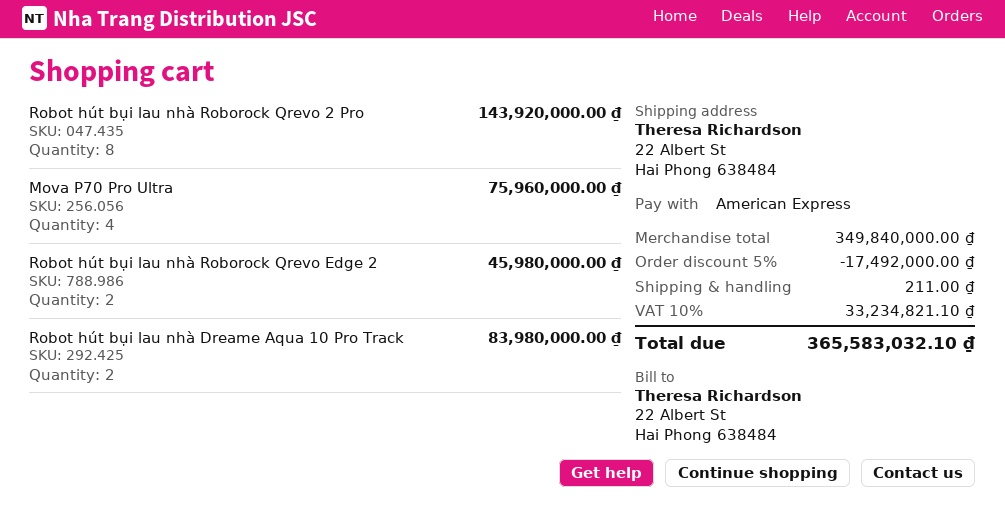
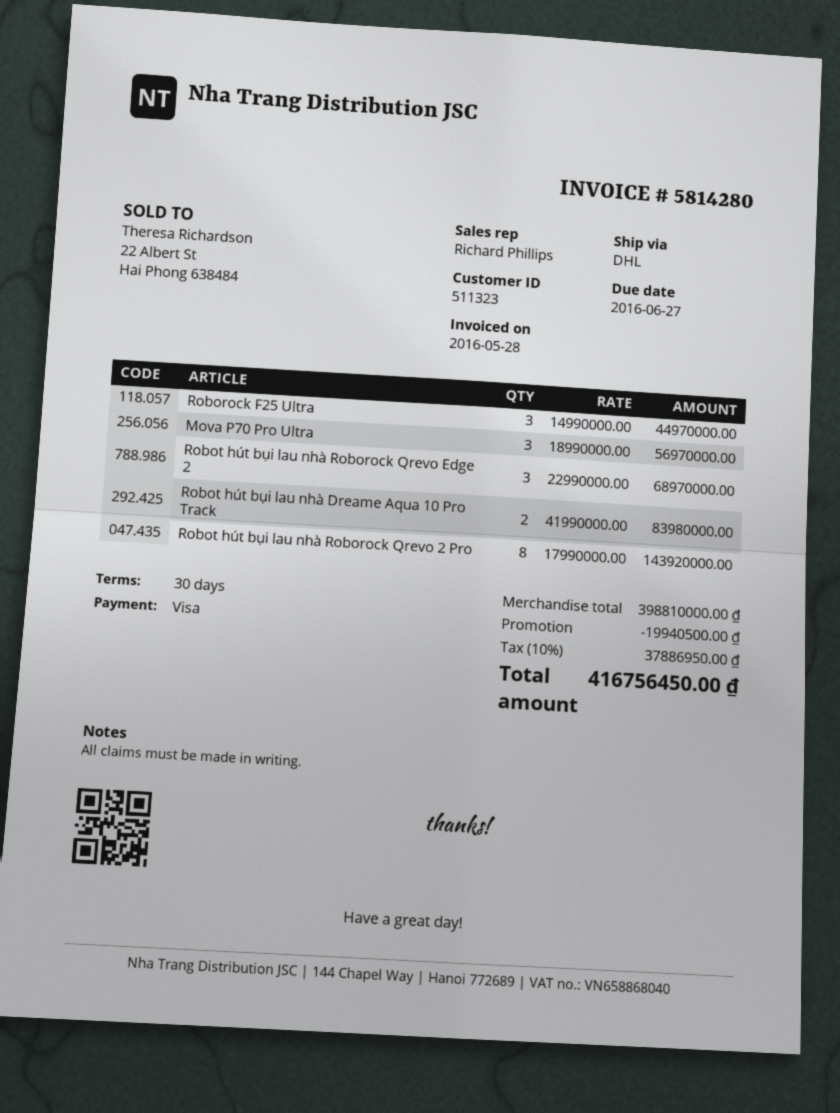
payment method: American Express -> Visa
Mova P70 Pro Ultra: 4 for 75960000.00 -> 3 for 56970000.00
Robot hút bụi lau nhà Roborock Qrevo Edge 2: 2 for 45980000.00 -> 3 for 68970000.00
Roborock F25 Ultra: none -> 3 for 44970000.00
subtotal: 349840000.00 -> 398810000.00
discount: 17492000.00 -> 19940500.00
shipping: 211.00 -> none
tax: 10% = 33234821.10 -> 10% = 37886950.00
total: 365583032.10 -> 416756450.00

